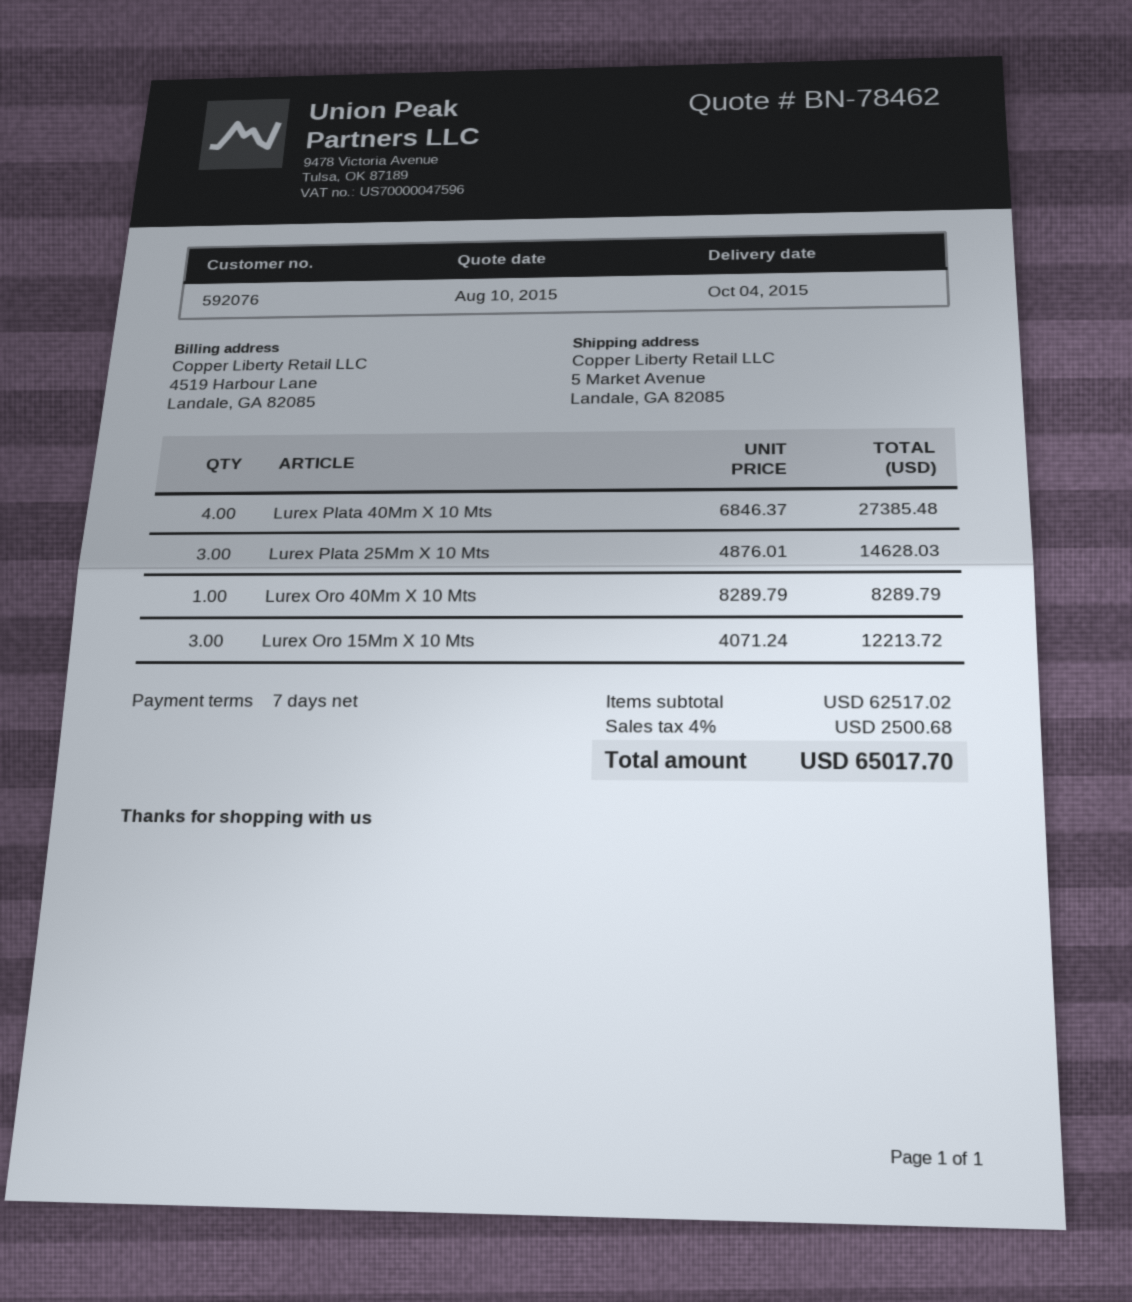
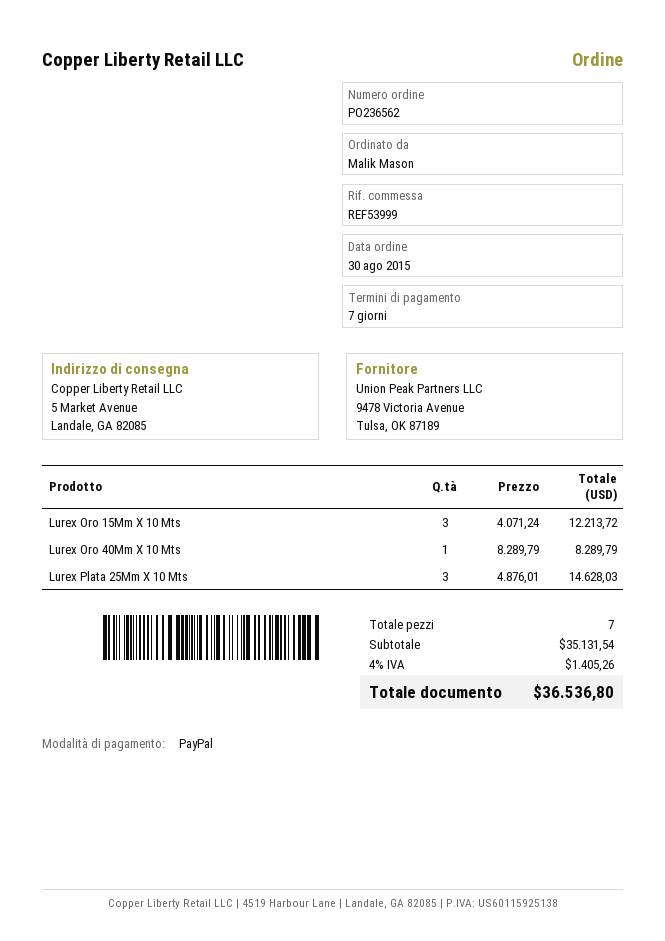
Lurex Plata 40Mm X 10 Mts: 4 x 6846.37 = 27385.48 -> none
subtotal: 62517.02 -> 35131.54
tax: 4% = 2500.68 -> 4% = 1405.26
total: 65017.70 -> 36536.80

